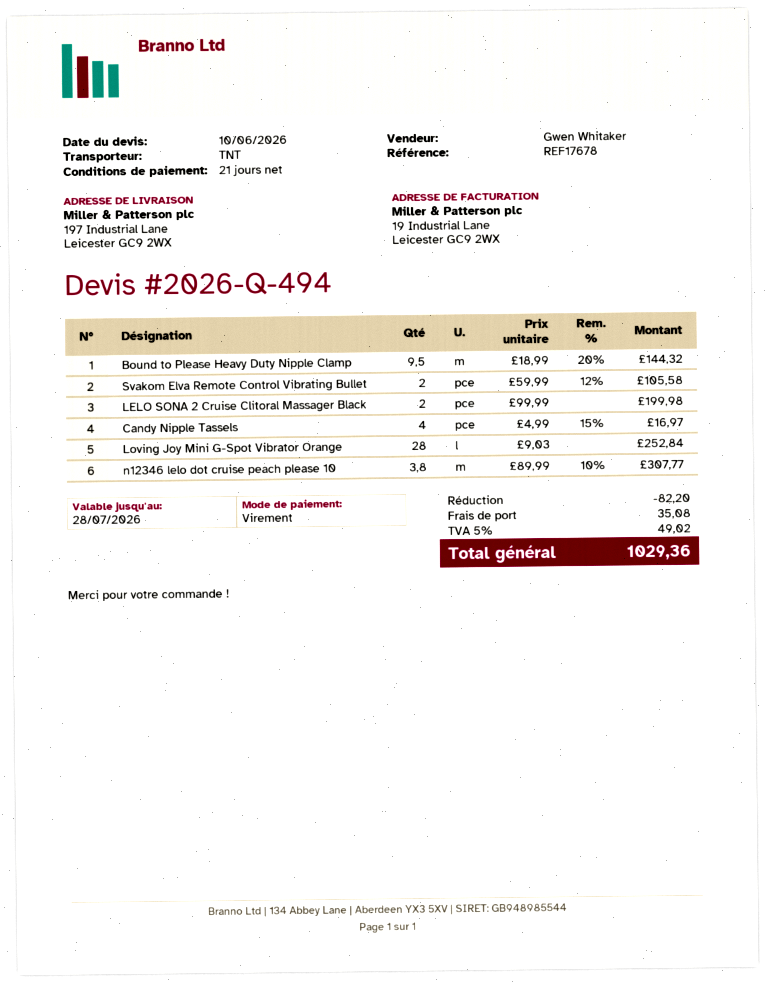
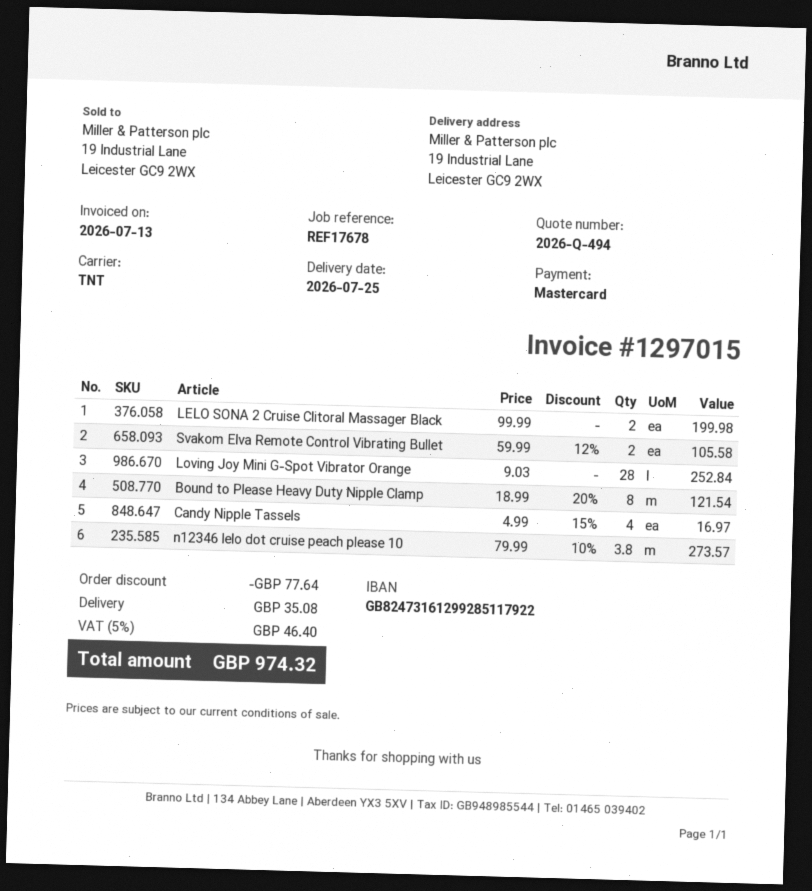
payment method: bank transfer -> Mastercard
ship to: 197 Industrial Lane, Leicester GC9 2WX -> 19 Industrial Lane, Leicester GC9 2WX
Bound to Please Heavy Duty Nipple Clamp: 9.5 x 18.99 - 20% = 144.32 -> 8 x 18.99 - 20% = 121.54
n12346 lelo dot cruise peach please 10: 3.8 x 89.99 - 10% = 307.77 -> 3.8 x 79.99 - 10% = 273.57
discount: 82.20 -> 77.64
tax: 5% = 49.02 -> 5% = 46.40
total: 1029.36 -> 974.32

